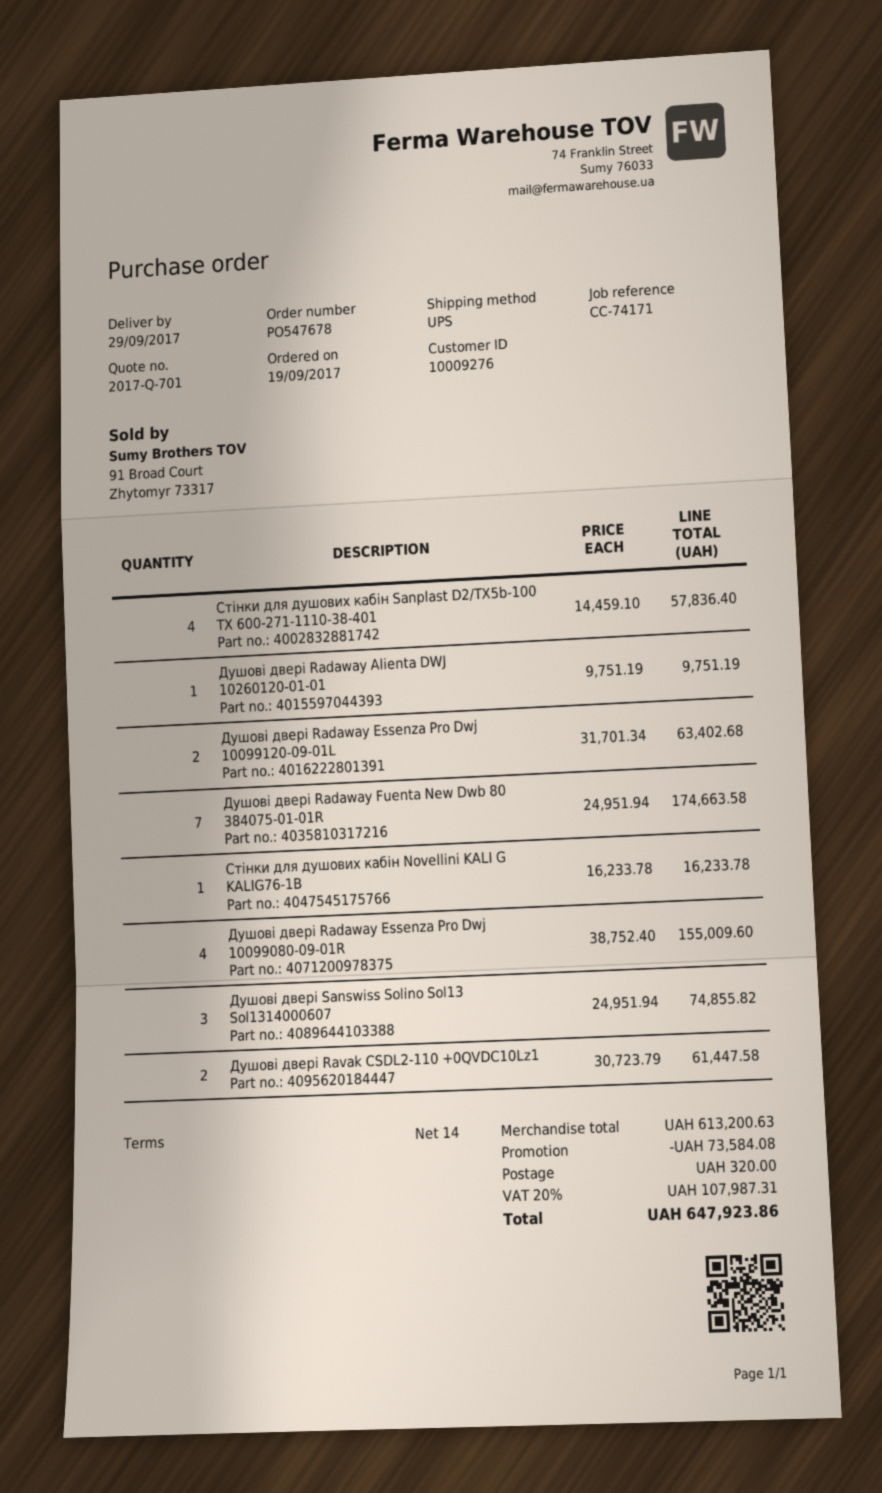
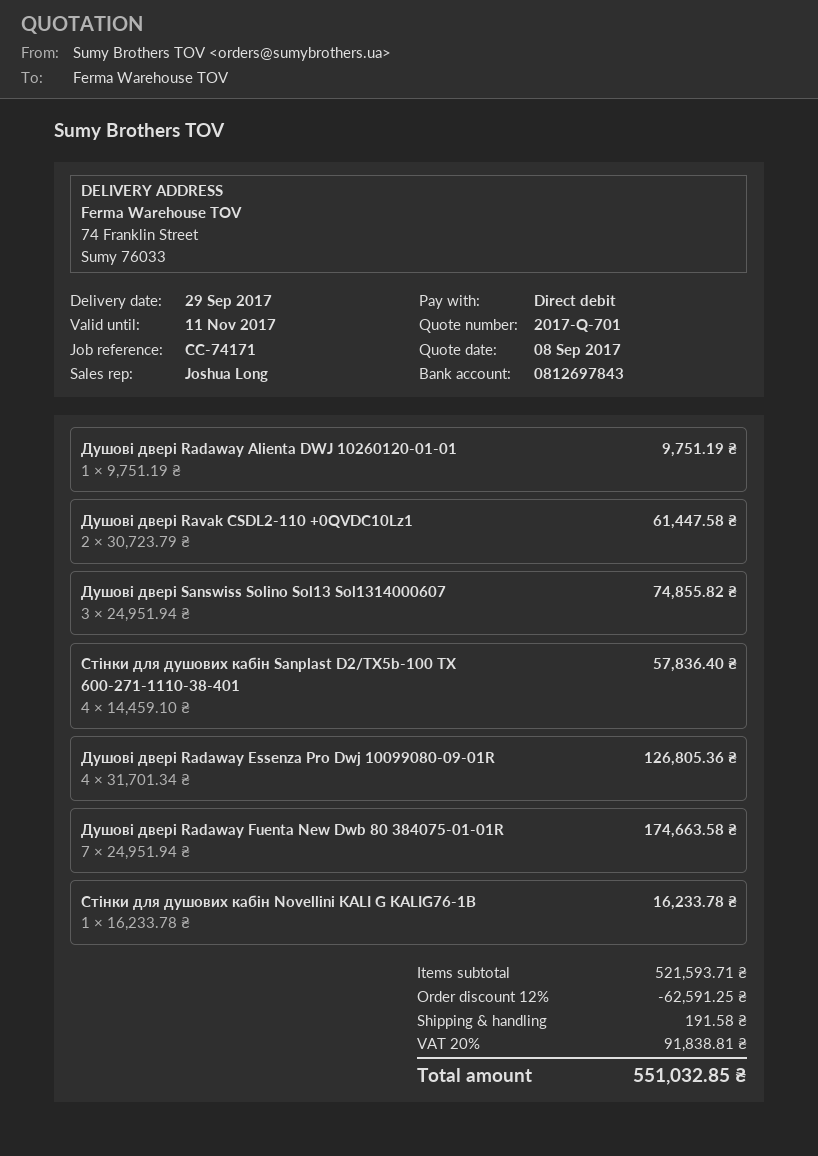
Душові двері Radaway Essenza Pro Dwj 10099120-09-01L: 2 x 31701.34 = 63402.68 -> none
Душові двері Radaway Essenza Pro Dwj 10099080-09-01R: 4 x 38752.40 = 155009.60 -> 4 x 31701.34 = 126805.36
subtotal: 613200.63 -> 521593.71
discount: 73584.08 -> 62591.25
shipping: 320.00 -> 191.58
tax: 20% = 107987.31 -> 20% = 91838.81
total: 647923.86 -> 551032.85

